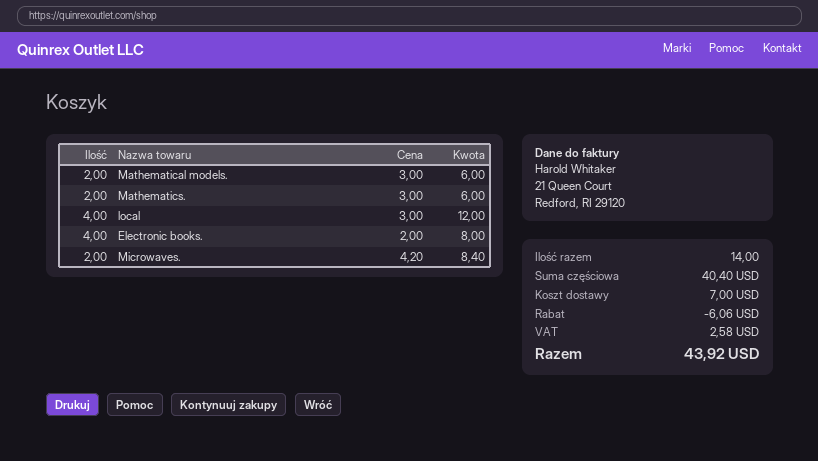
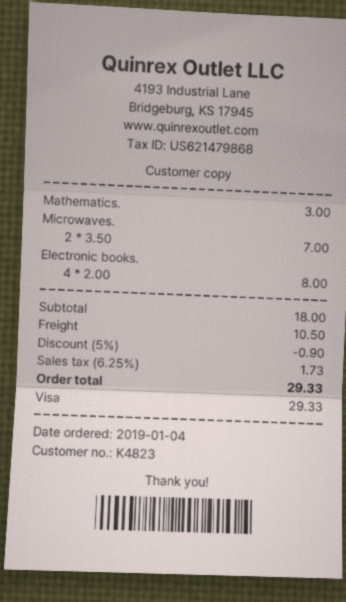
Mathematical models.: 2 x 3.00 = 6.00 -> none
Mathematics.: 2 x 3.00 = 6.00 -> 1 x 3.00 = 3.00
local: 4 x 3.00 = 12.00 -> none
Microwaves.: 2 x 4.20 = 8.40 -> 2 x 3.50 = 7.00
subtotal: 40.40 -> 18.00
discount: 6.06 -> 0.90
shipping: 7.00 -> 10.50
tax: 2.58 -> 1.73
total: 43.92 -> 29.33

